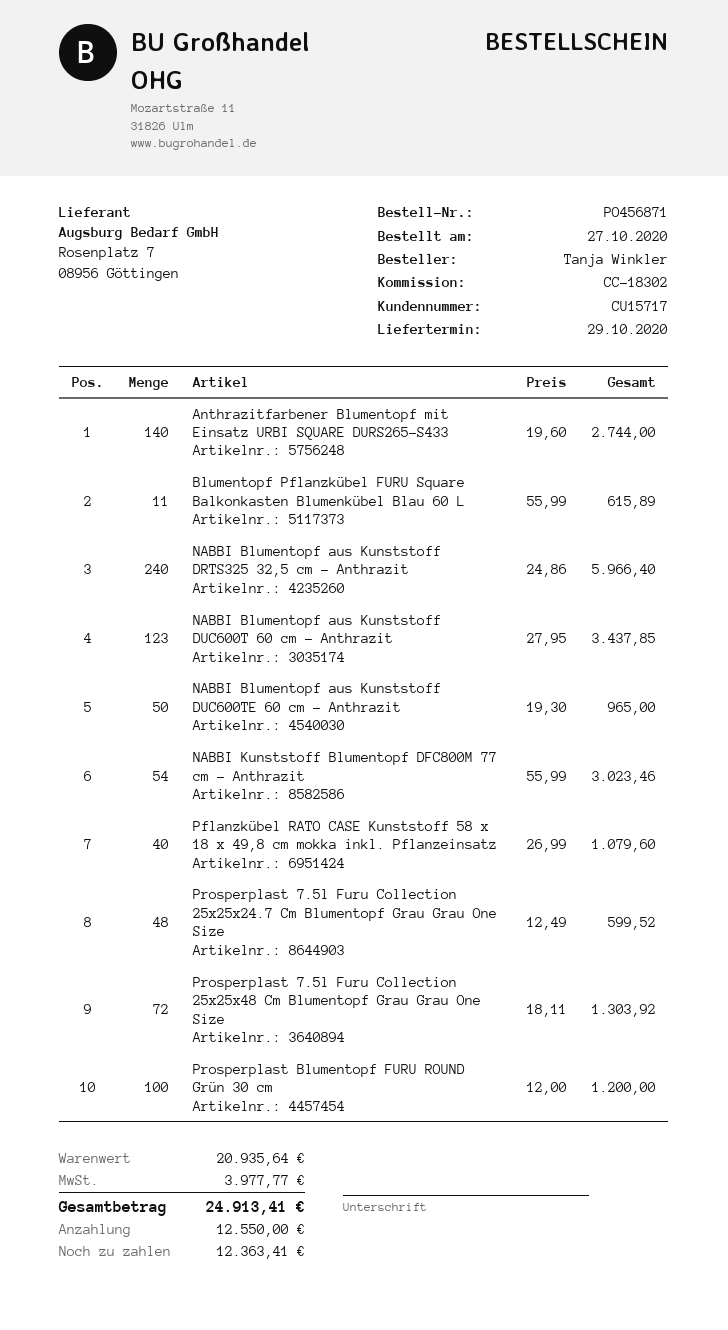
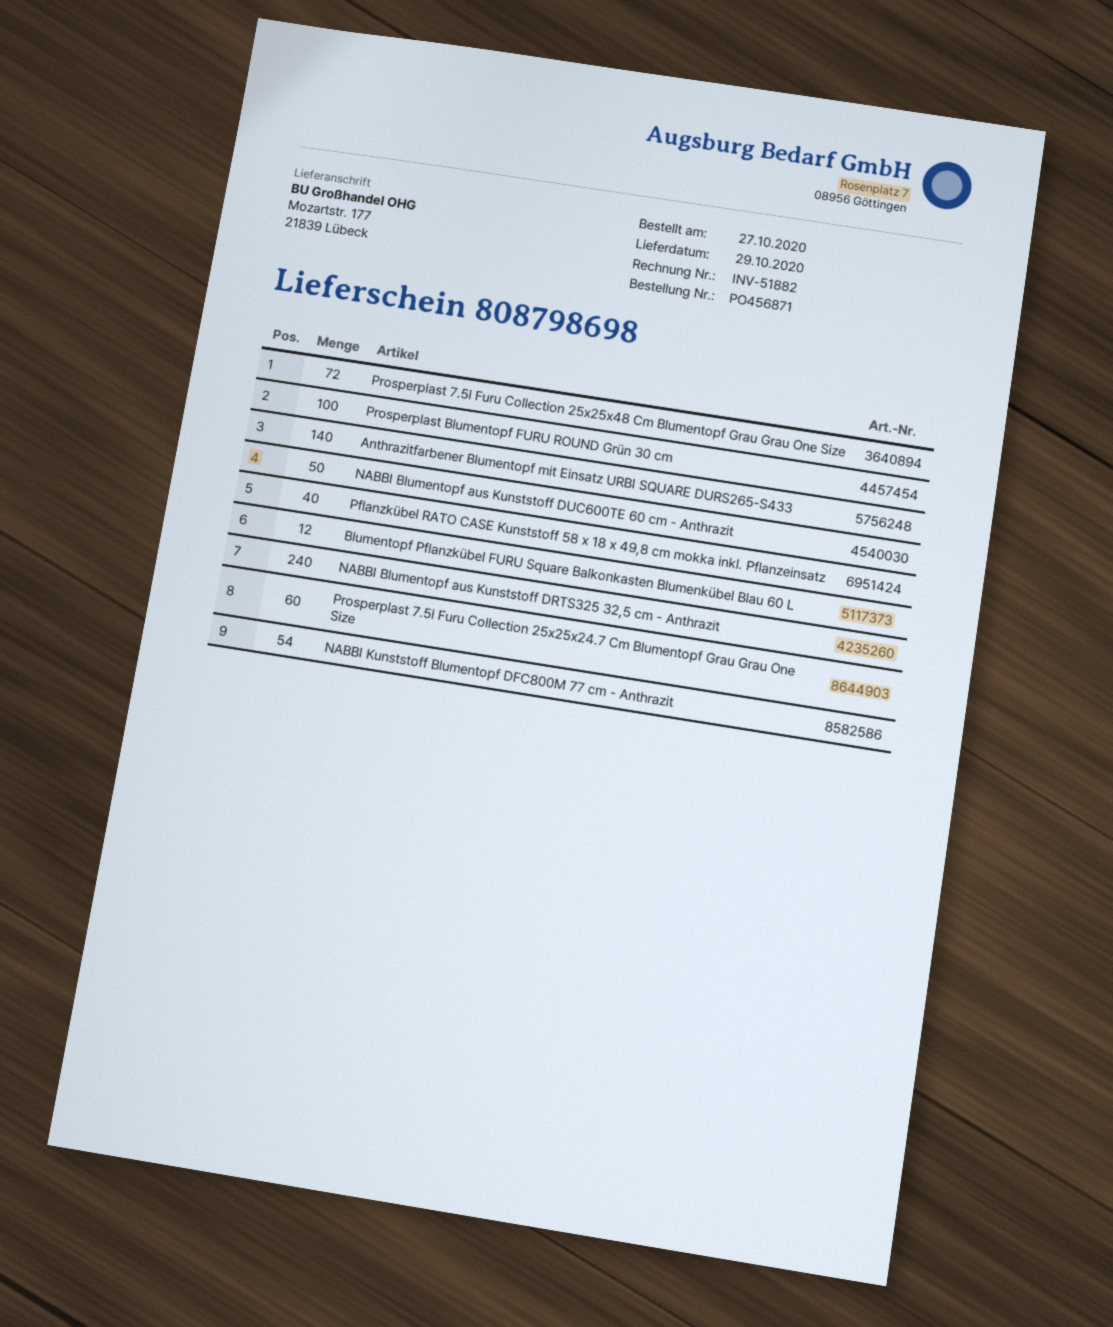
Blumentopf Pflanzkübel FURU Square Balkonkasten Blumenkübel Blau 60 L: 11 -> 12
NABBI Blumentopf aus Kunststoff DUC600T 60 cm - Anthrazit: 123 -> none
Prosperplast 7.5l Furu Collection 25x25x24.7 Cm Blumentopf Grau Grau One Size: 48 -> 60

